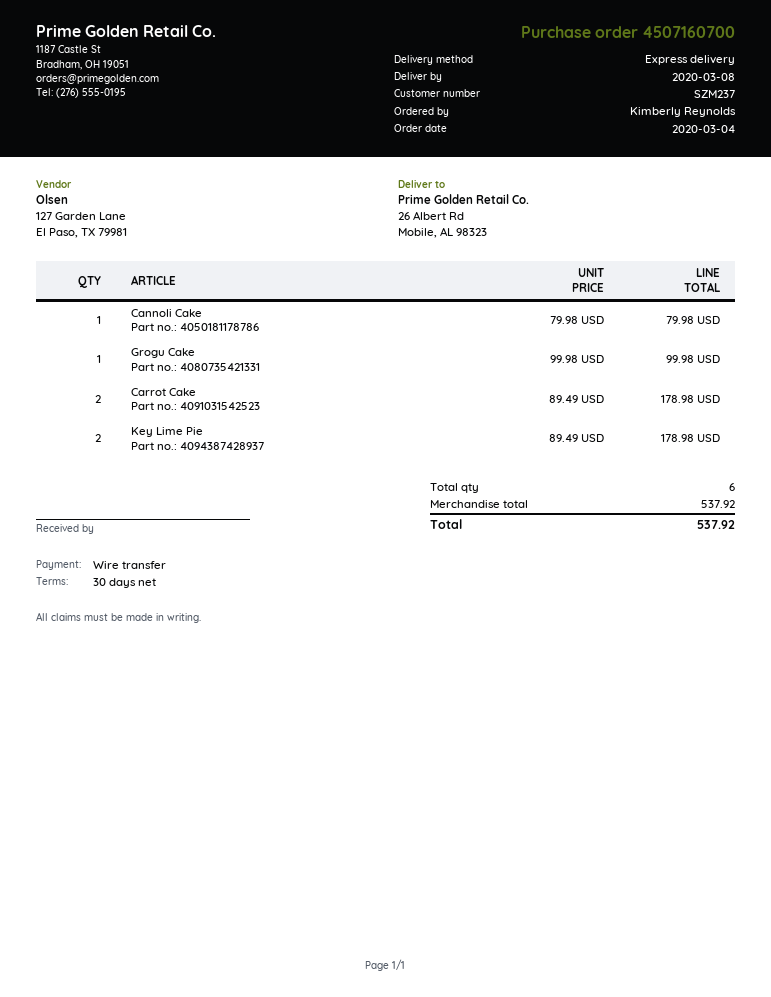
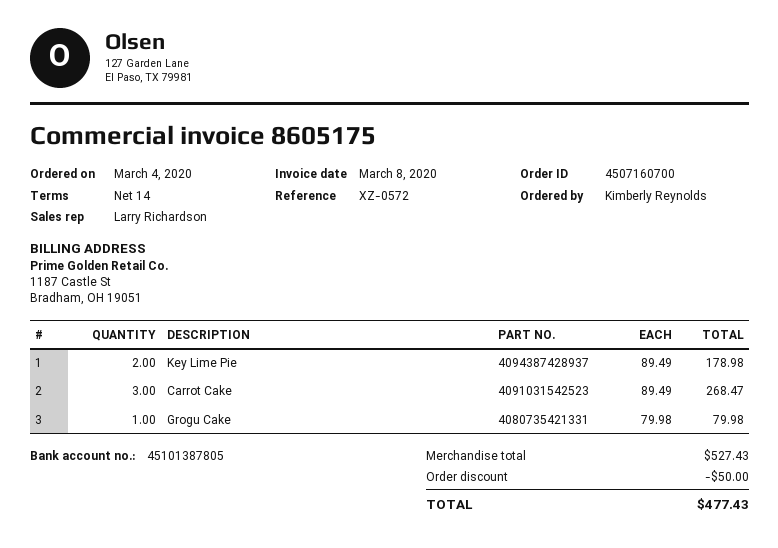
payment terms: 30 days -> 14 days
Cannoli Cake: 1 x 79.98 = 79.98 -> none
Grogu Cake: 1 x 99.98 = 99.98 -> 1 x 79.98 = 79.98
Carrot Cake: 2 x 89.49 = 178.98 -> 3 x 89.49 = 268.47
subtotal: 537.92 -> 527.43
discount: none -> 50.00
total: 537.92 -> 477.43

